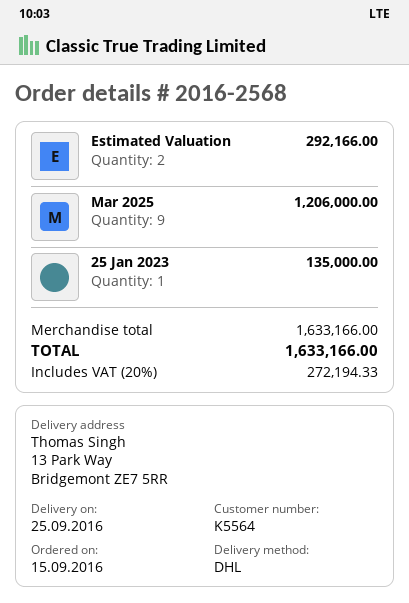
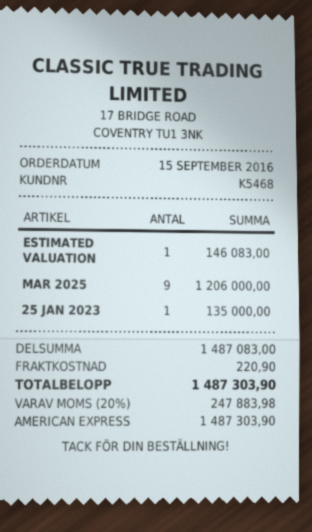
customer number: K5564 -> K5468
Estimated Valuation: 2 for 292166.00 -> 1 for 146083.00
subtotal: 1633166.00 -> 1487083.00
shipping: none -> 220.90
tax: 20% = 272194.33 -> 20% = 247883.98
total: 1633166.00 -> 1487303.90

